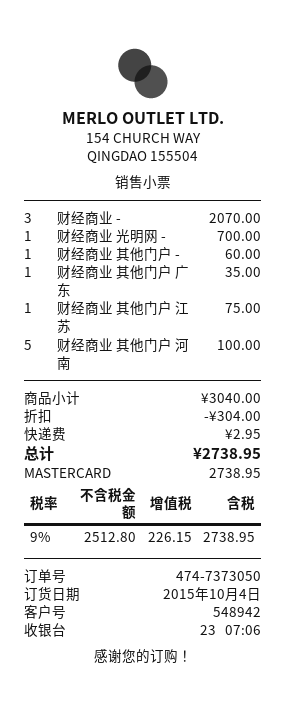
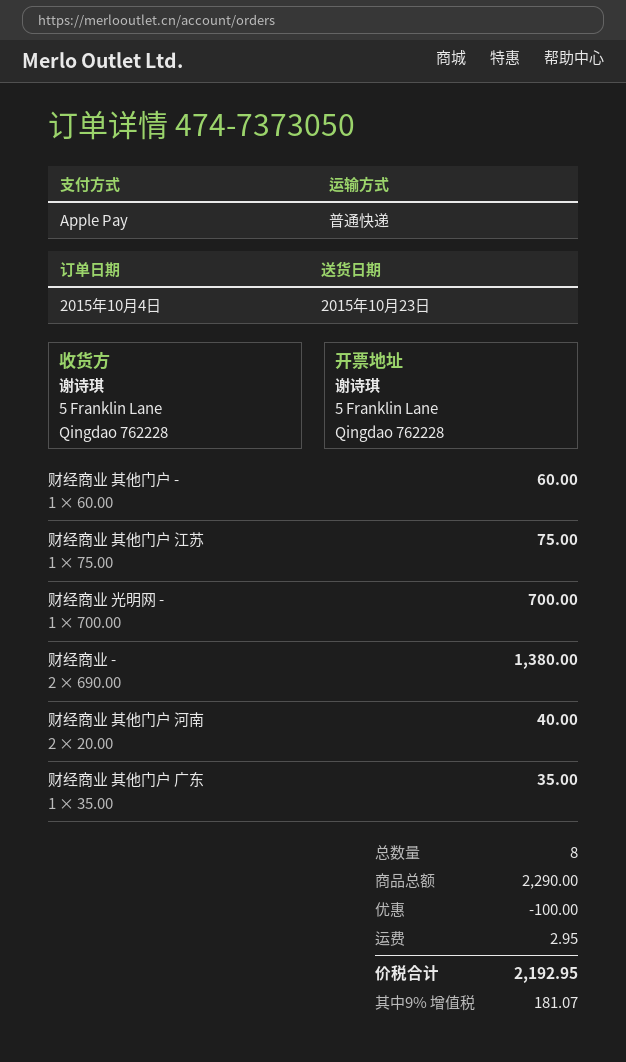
payment method: Mastercard -> Apple Pay
财经商业 -: 3 for 2070.00 -> 2 for 1380.00
财经商业 其他门户 河南: 5 for 100.00 -> 2 for 40.00
subtotal: 3040.00 -> 2290.00
discount: 304.00 -> 100.00
tax: 9% = 226.15 -> 9% = 181.07
total: 2738.95 -> 2192.95

